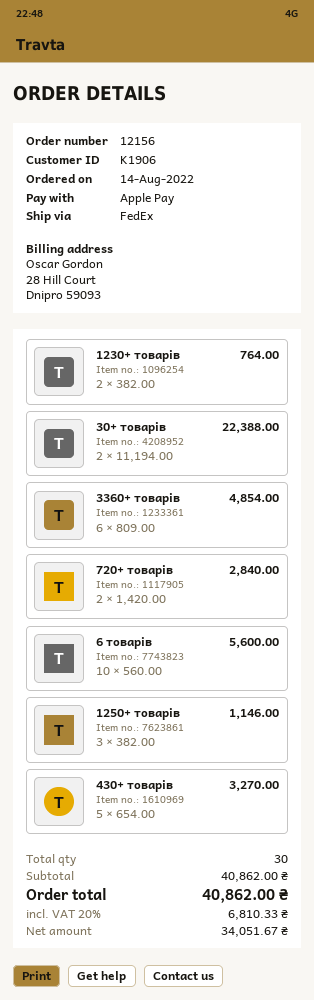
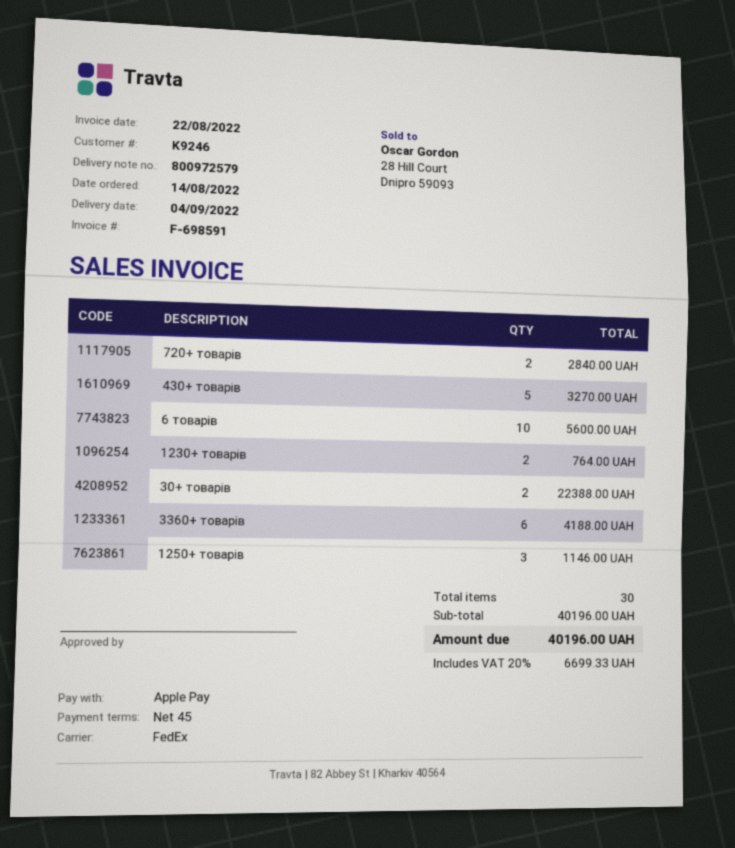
customer number: K1906 -> K9246
3360+ товарів: 6 for 4854.00 -> 6 for 4188.00
subtotal: 40862.00 -> 40196.00
tax: 20% = 6810.33 -> 20% = 6699.33
total: 40862.00 -> 40196.00

